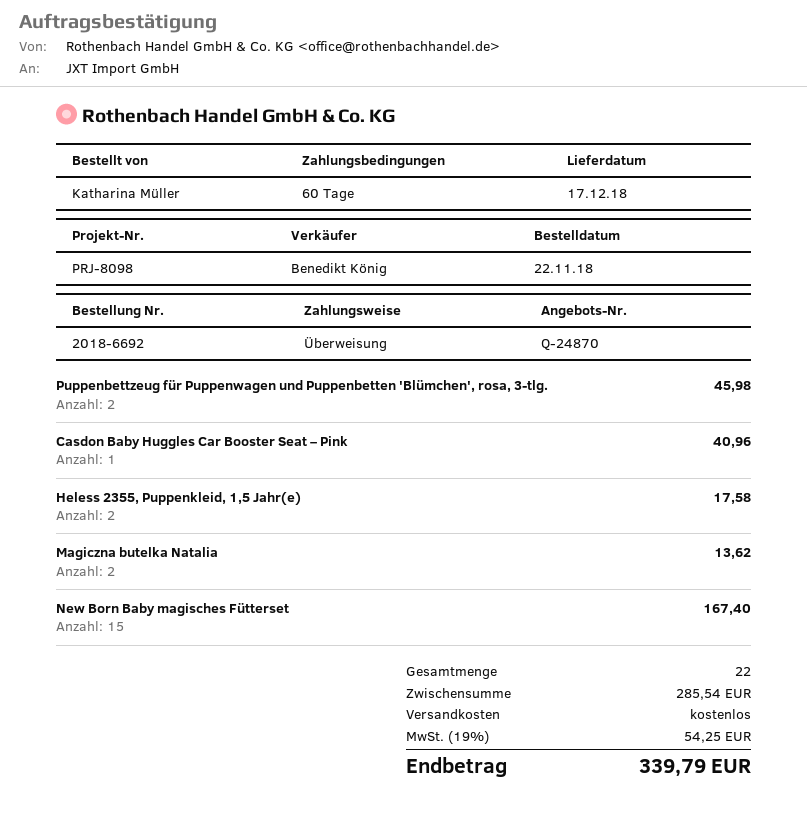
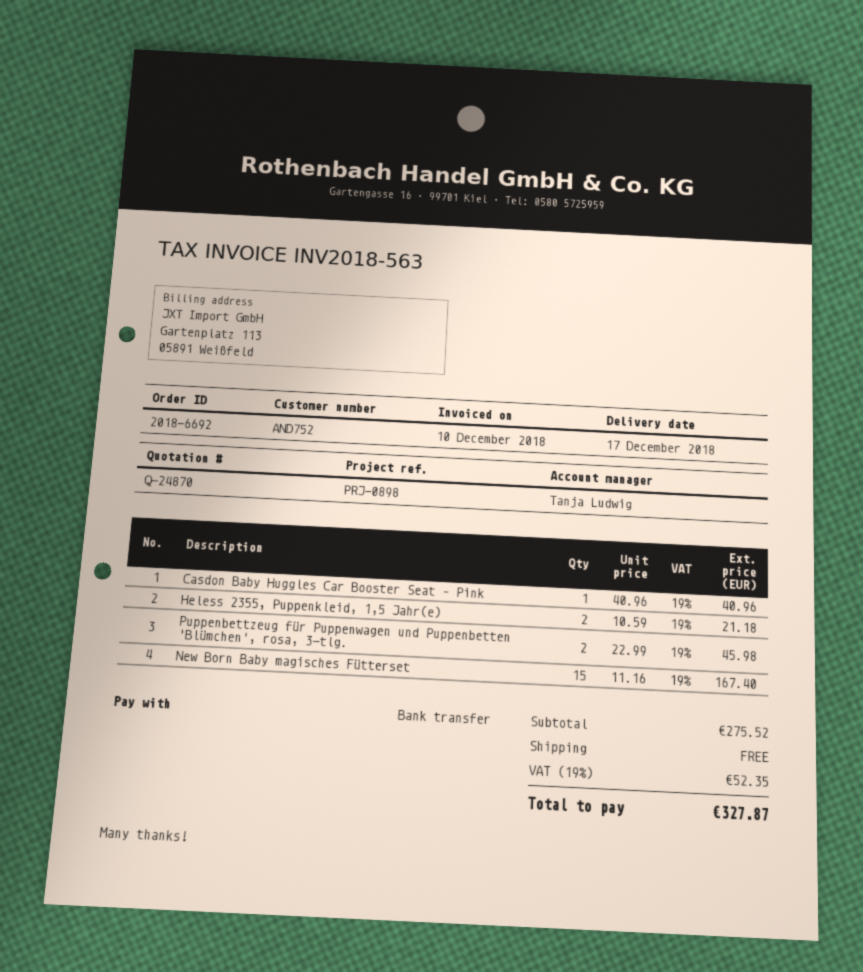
reference: PRJ-8098 -> PRJ-0898
sales rep: Benedikt König -> Tanja Ludwig
Heless 2355, Puppenkleid, 1,5 Jahr(e): 2 for 17.58 -> 2 for 21.18
Magiczna butelka Natalia: 2 for 13.62 -> none
subtotal: 285.54 -> 275.52
tax: 19% = 54.25 -> 19% = 52.35
total: 339.79 -> 327.87

